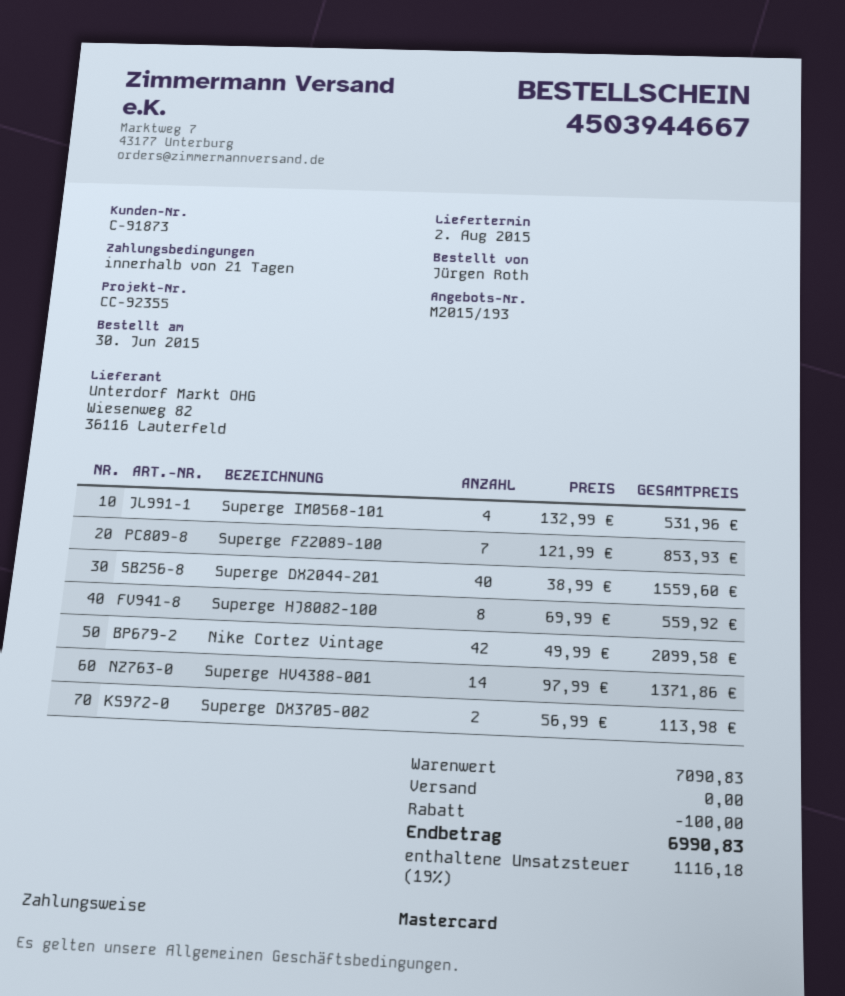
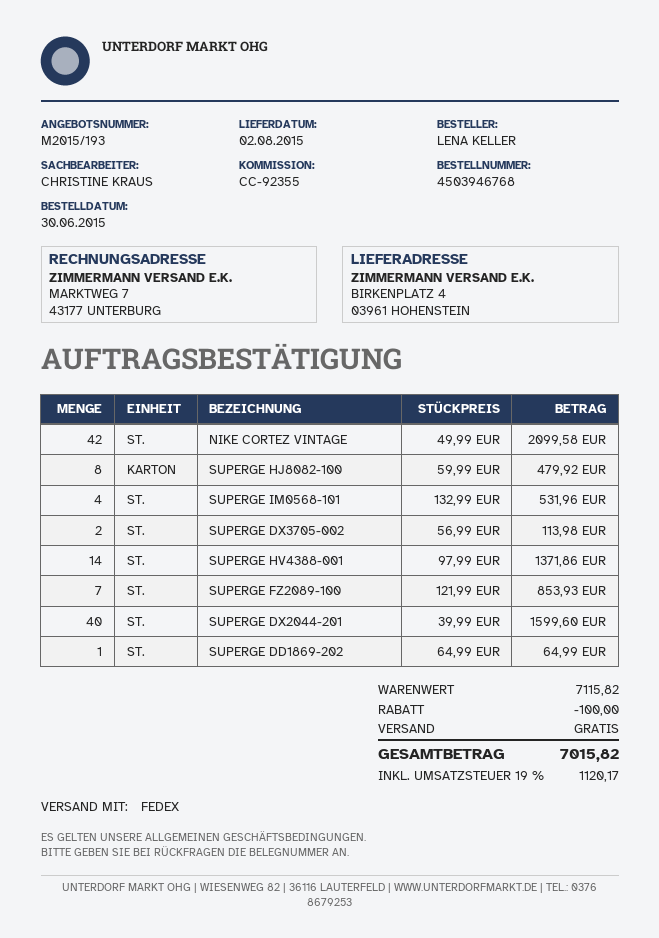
order number: 4503944667 -> 4503946768
ordered by: Jürgen Roth -> LENA KELLER
Superge DX2044-201: 40 x 38.99 = 1559.60 -> 40 x 39.99 = 1599.60
Superge HJ8082-100: 8 x 69.99 = 559.92 -> 8 x 59.99 = 479.92
SUPERGE DD1869-202: none -> 1 x 64.99 = 64.99
subtotal: 7090.83 -> 7115.82
tax: 19% = 1116.18 -> 19% = 1120.17
total: 6990.83 -> 7015.82

